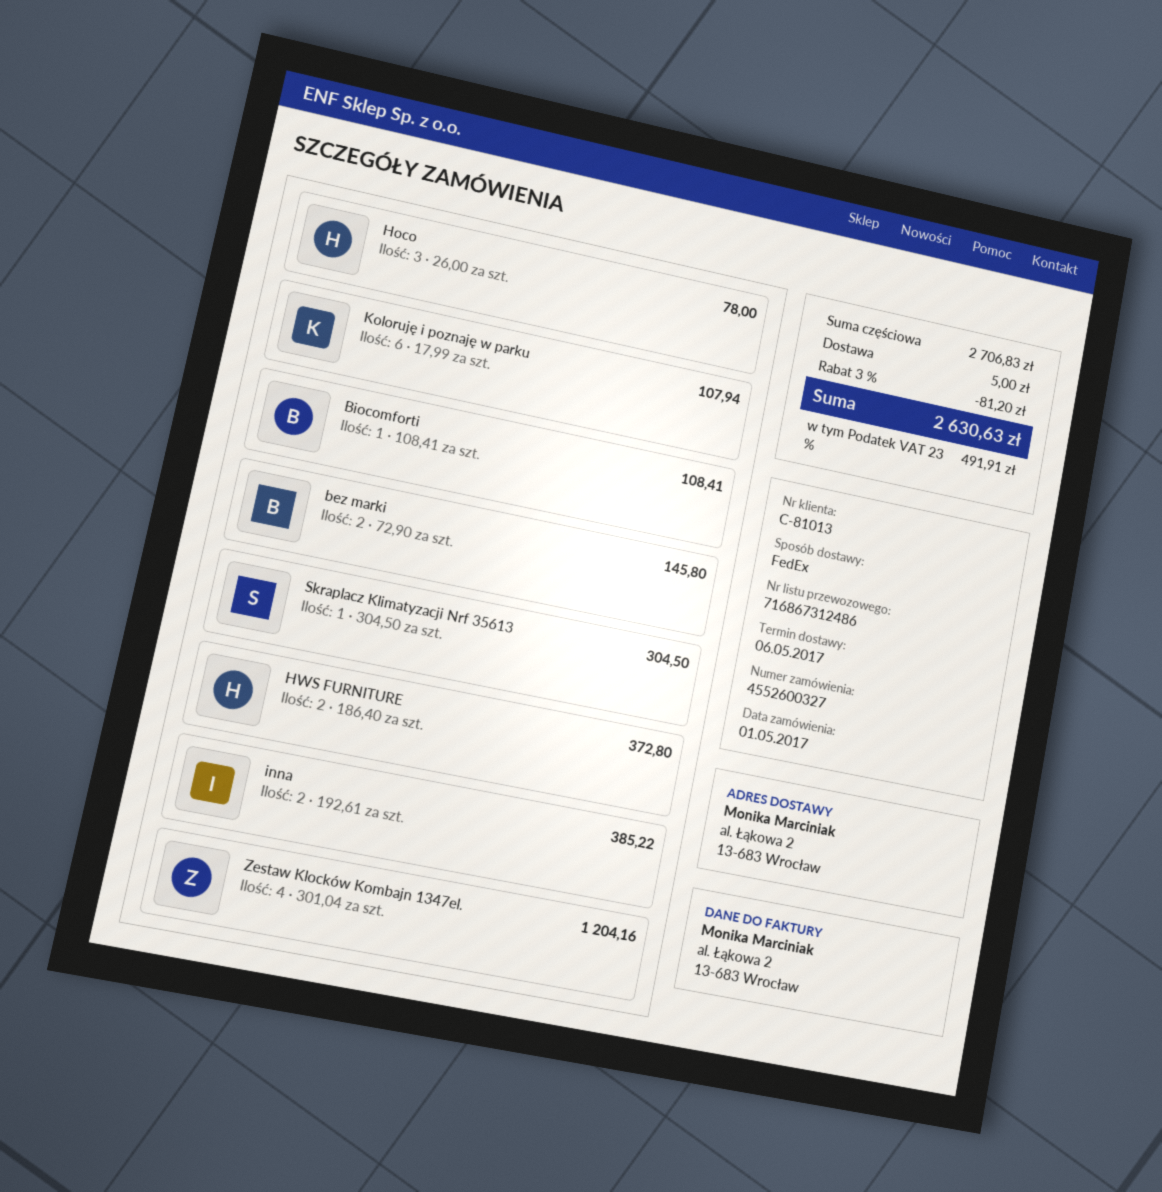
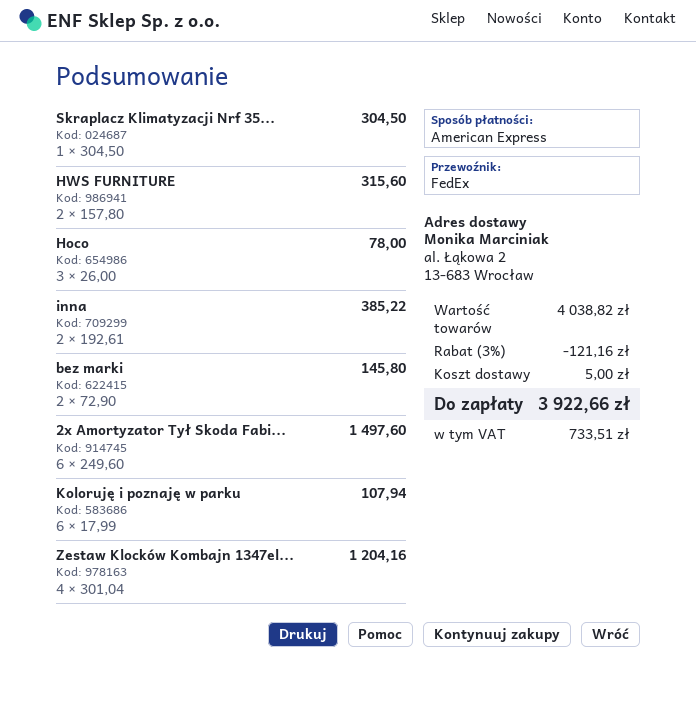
Biocomforti: 1 x 108.41 = 108.41 -> none
HWS FURNITURE: 2 x 186.40 = 372.80 -> 2 x 157.80 = 315.60
2x Amortyzator Tył Skoda Fabi...: none -> 6 x 249.60 = 1497.60
subtotal: 2706.83 -> 4038.82
discount: 3% = 81.20 -> 3% = 121.16
tax: 491.91 -> 733.51
total: 2630.63 -> 3922.66

